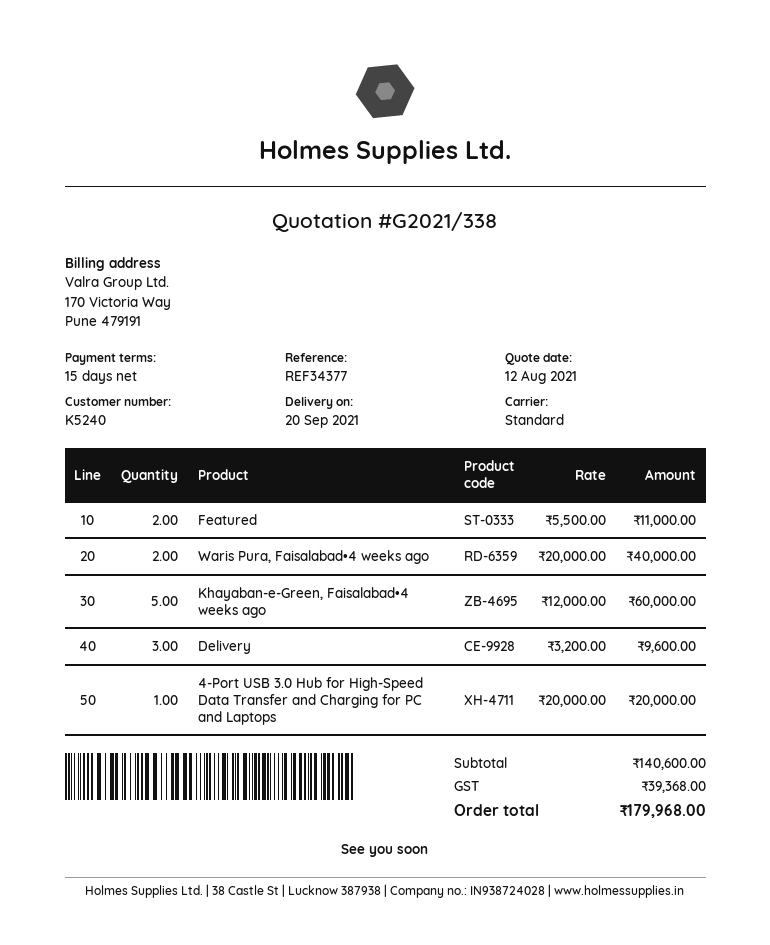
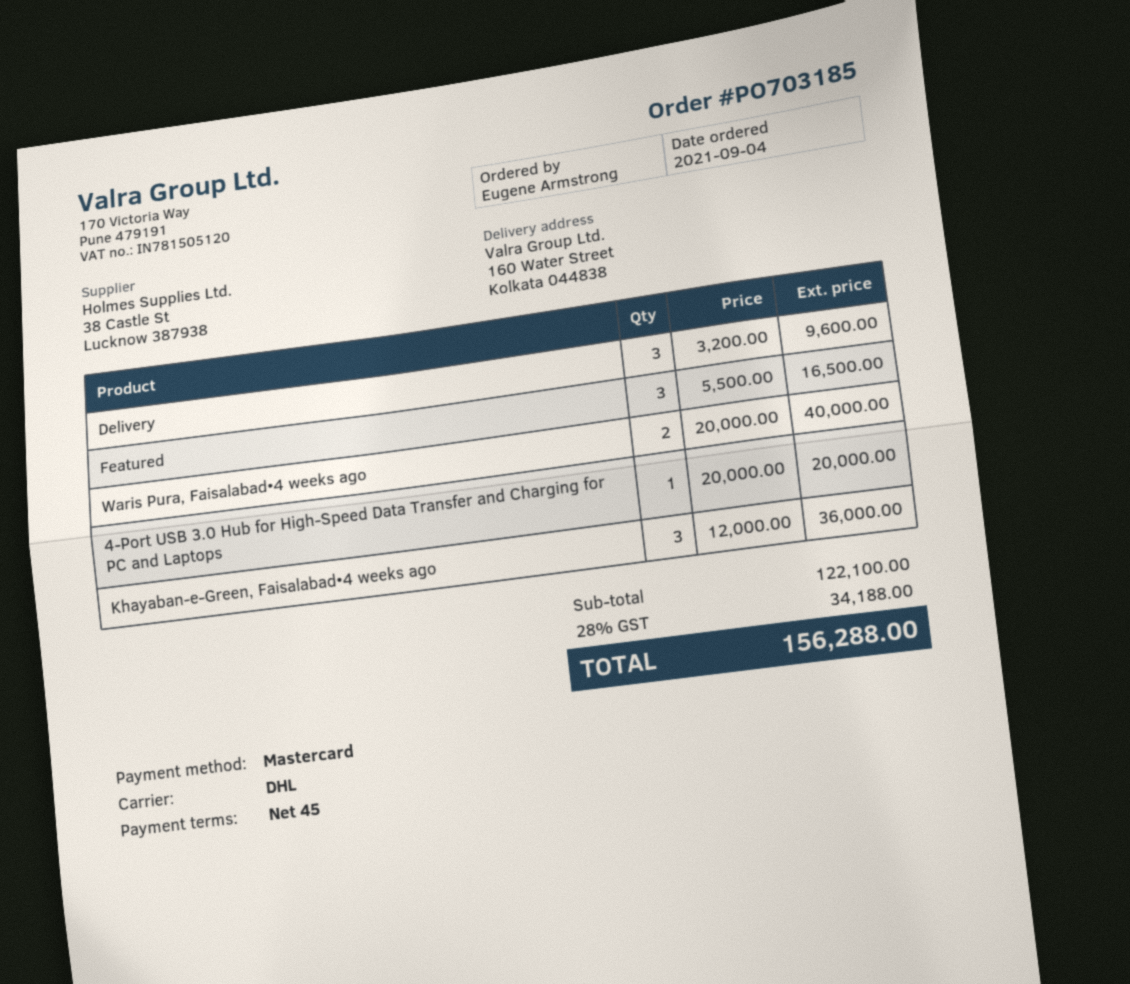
payment terms: 15 days -> 45 days
shipping method: standard -> DHL
Featured: 2 x 5500.00 = 11000.00 -> 3 x 5500.00 = 16500.00
Khayaban-e-Green, Faisalabad•4 weeks ago: 5 x 12000.00 = 60000.00 -> 3 x 12000.00 = 36000.00
subtotal: 140600.00 -> 122100.00
tax: 39368.00 -> 34188.00
total: 179968.00 -> 156288.00

